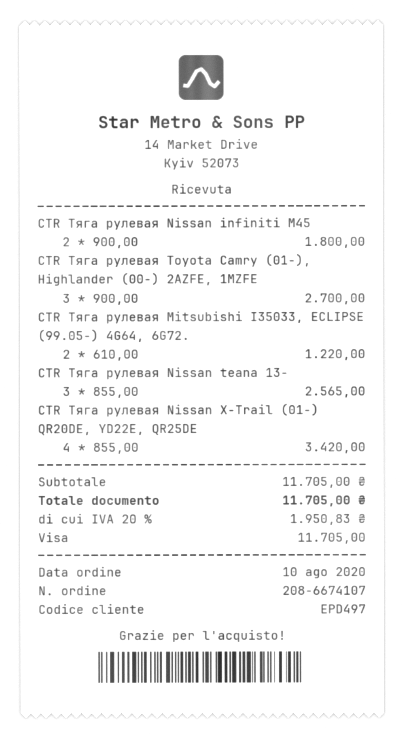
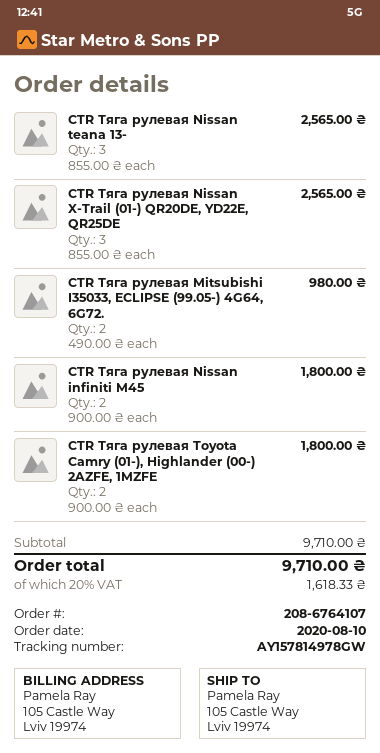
order number: 208-6674107 -> 208-6764107
CTR Тяга рулевая Toyota Camry (01-), Highlander (00-) 2AZFE, 1MZFE: 3 x 900.00 = 2700.00 -> 2 x 900.00 = 1800.00
CTR Тяга рулевая Mitsubishi I35033, ECLIPSE (99.05-) 4G64, 6G72.: 2 x 610.00 = 1220.00 -> 2 x 490.00 = 980.00
CTR Тяга рулевая Nissan X-Trail (01-) QR20DE, YD22E, QR25DE: 4 x 855.00 = 3420.00 -> 3 x 855.00 = 2565.00
subtotal: 11705.00 -> 9710.00
tax: 20% = 1950.83 -> 20% = 1618.33
total: 11705.00 -> 9710.00

